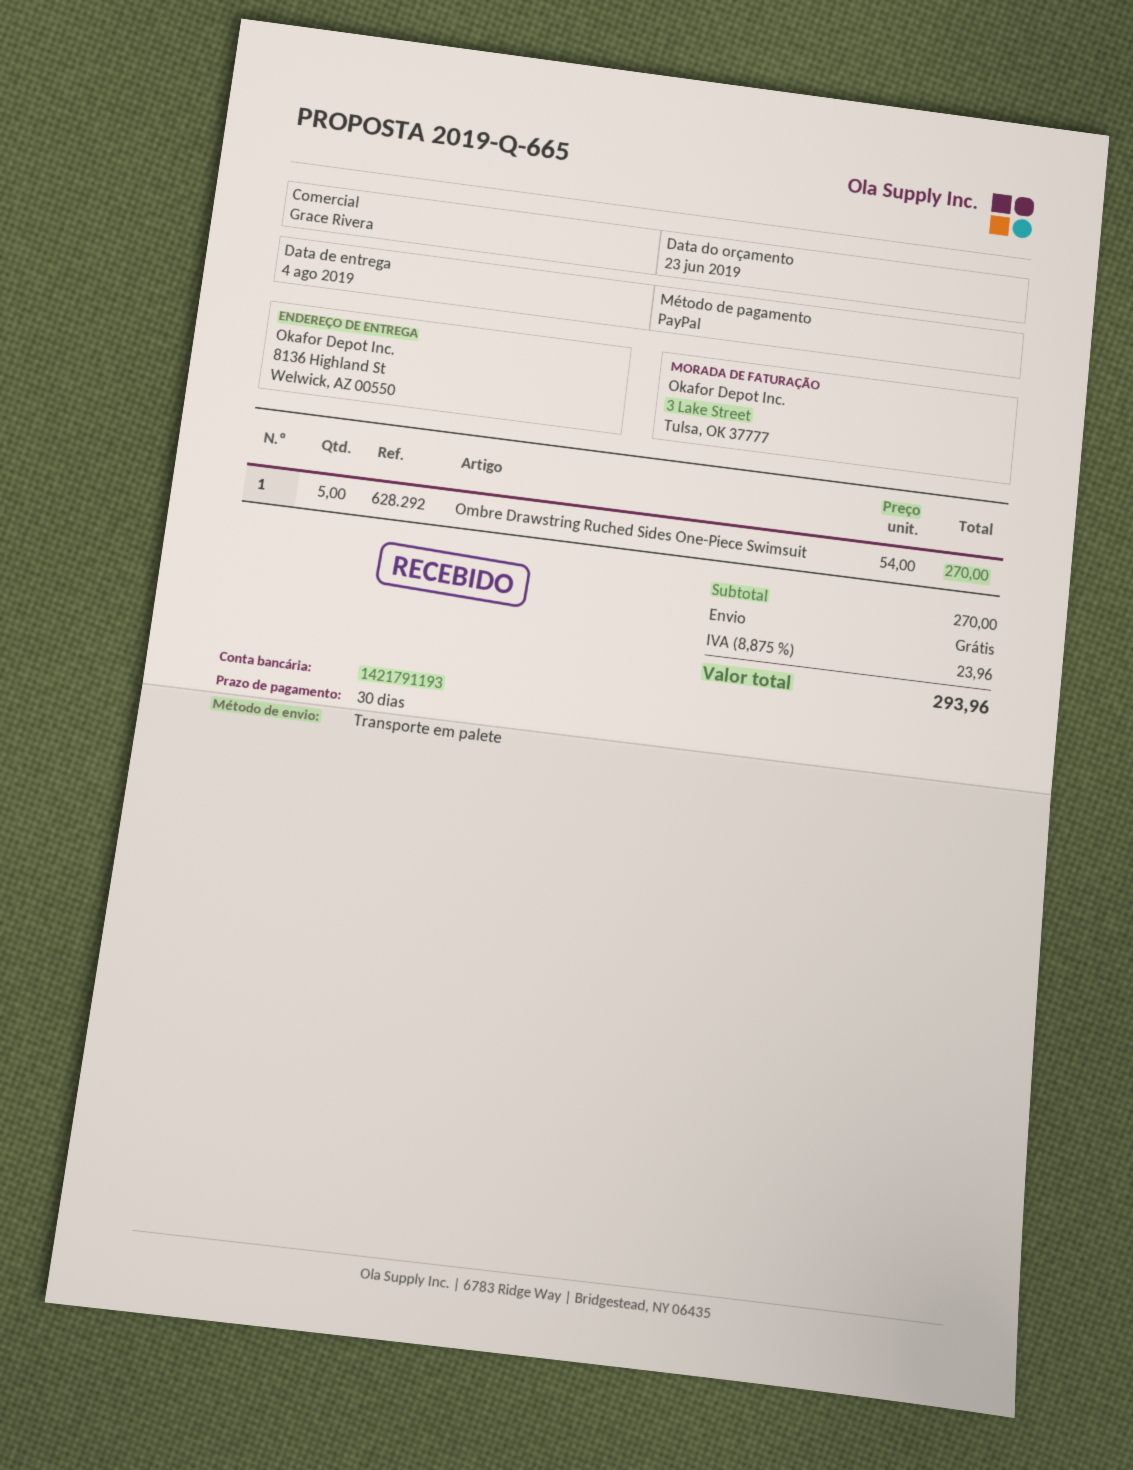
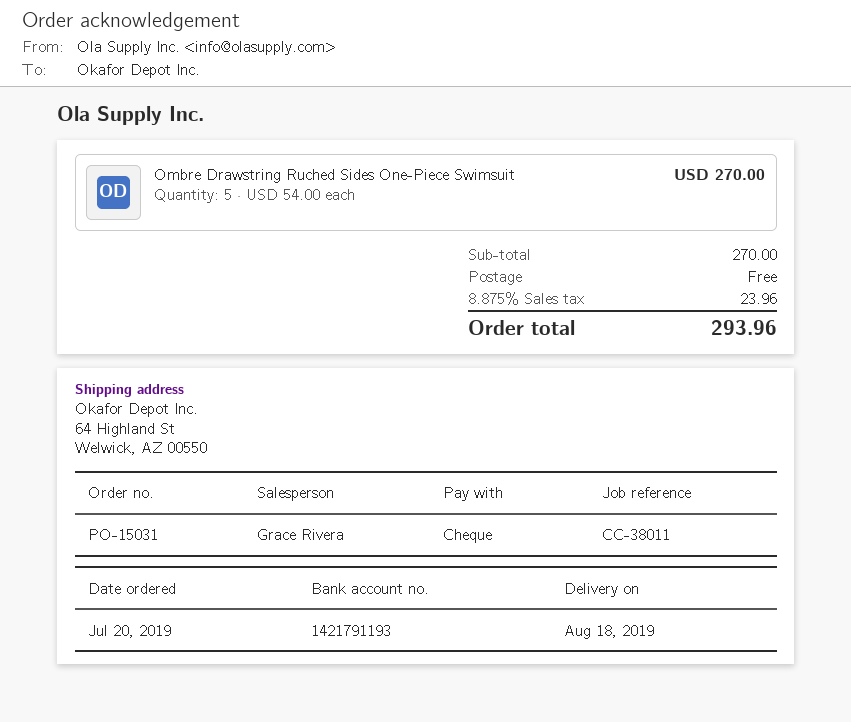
delivery date: 2019-08-04 -> 2019-08-18
payment method: PayPal -> cheque
ship to: 8136 Highland St, Welwick, AZ 00550 -> 64 Highland St, Welwick, AZ 00550

